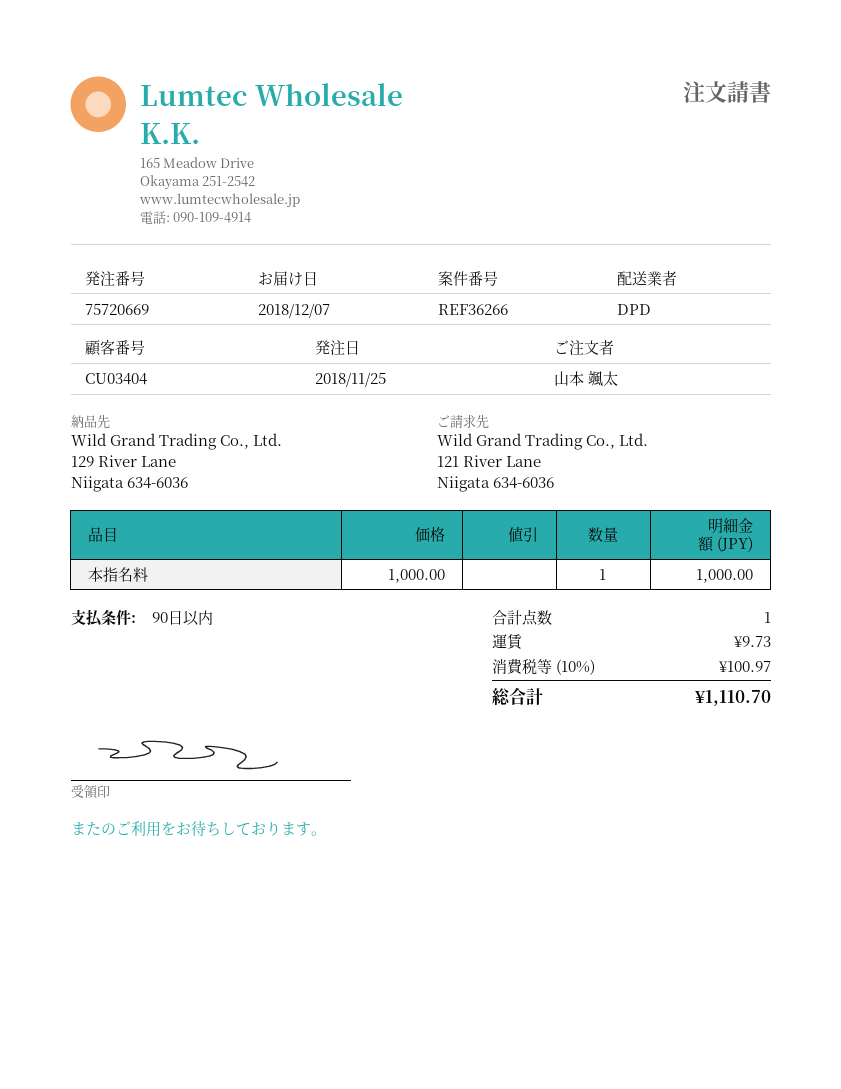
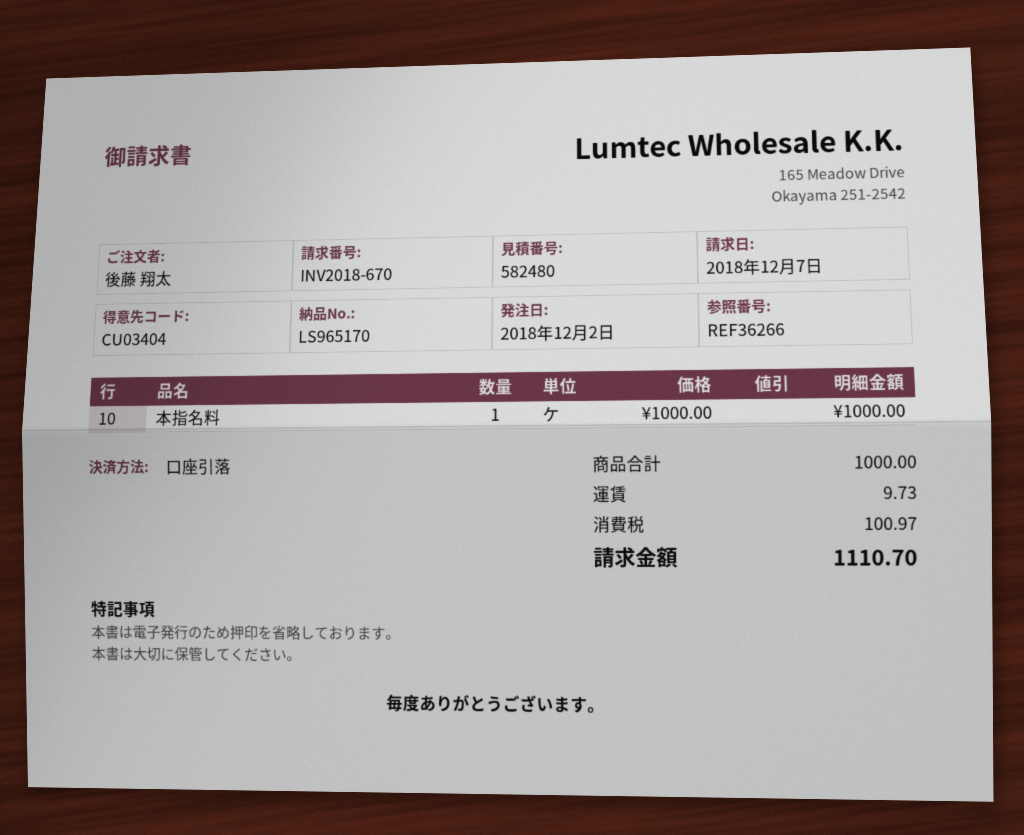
order date: 2018-11-25 -> 2018-12-02
ordered by: 山本 颯太 -> 後藤 翔太

